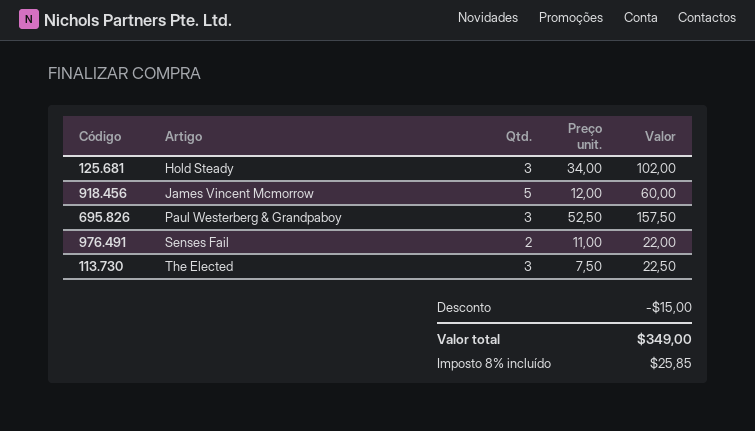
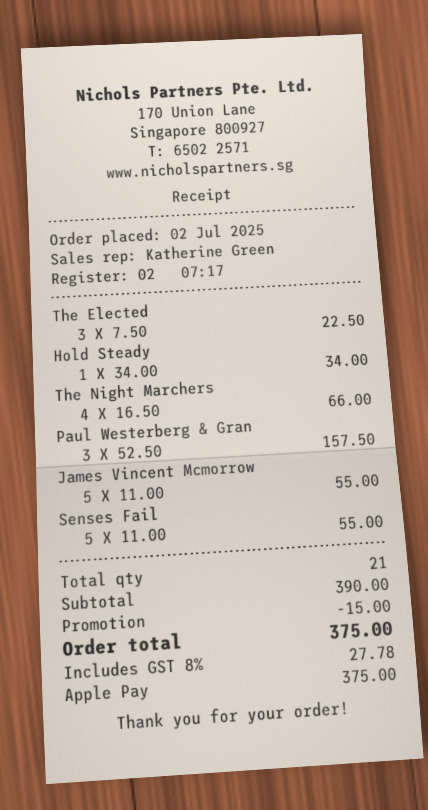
Hold Steady: 3 x 34.00 = 102.00 -> 1 x 34.00 = 34.00
James Vincent Mcmorrow: 5 x 12.00 = 60.00 -> 5 x 11.00 = 55.00
Senses Fail: 2 x 11.00 = 22.00 -> 5 x 11.00 = 55.00
The Night Marchers: none -> 4 x 16.50 = 66.00
tax: 8% = 25.85 -> 8% = 27.78
total: 349.00 -> 375.00

